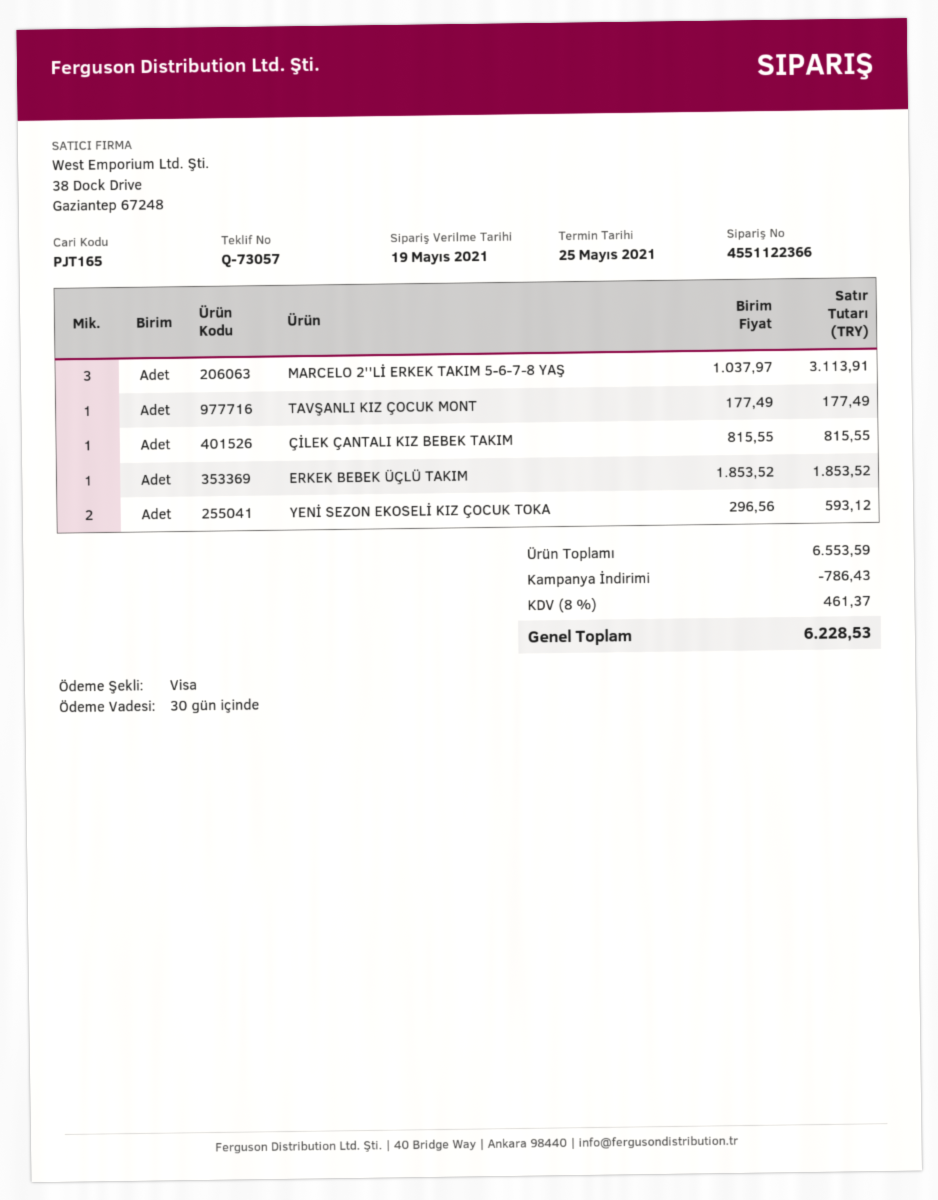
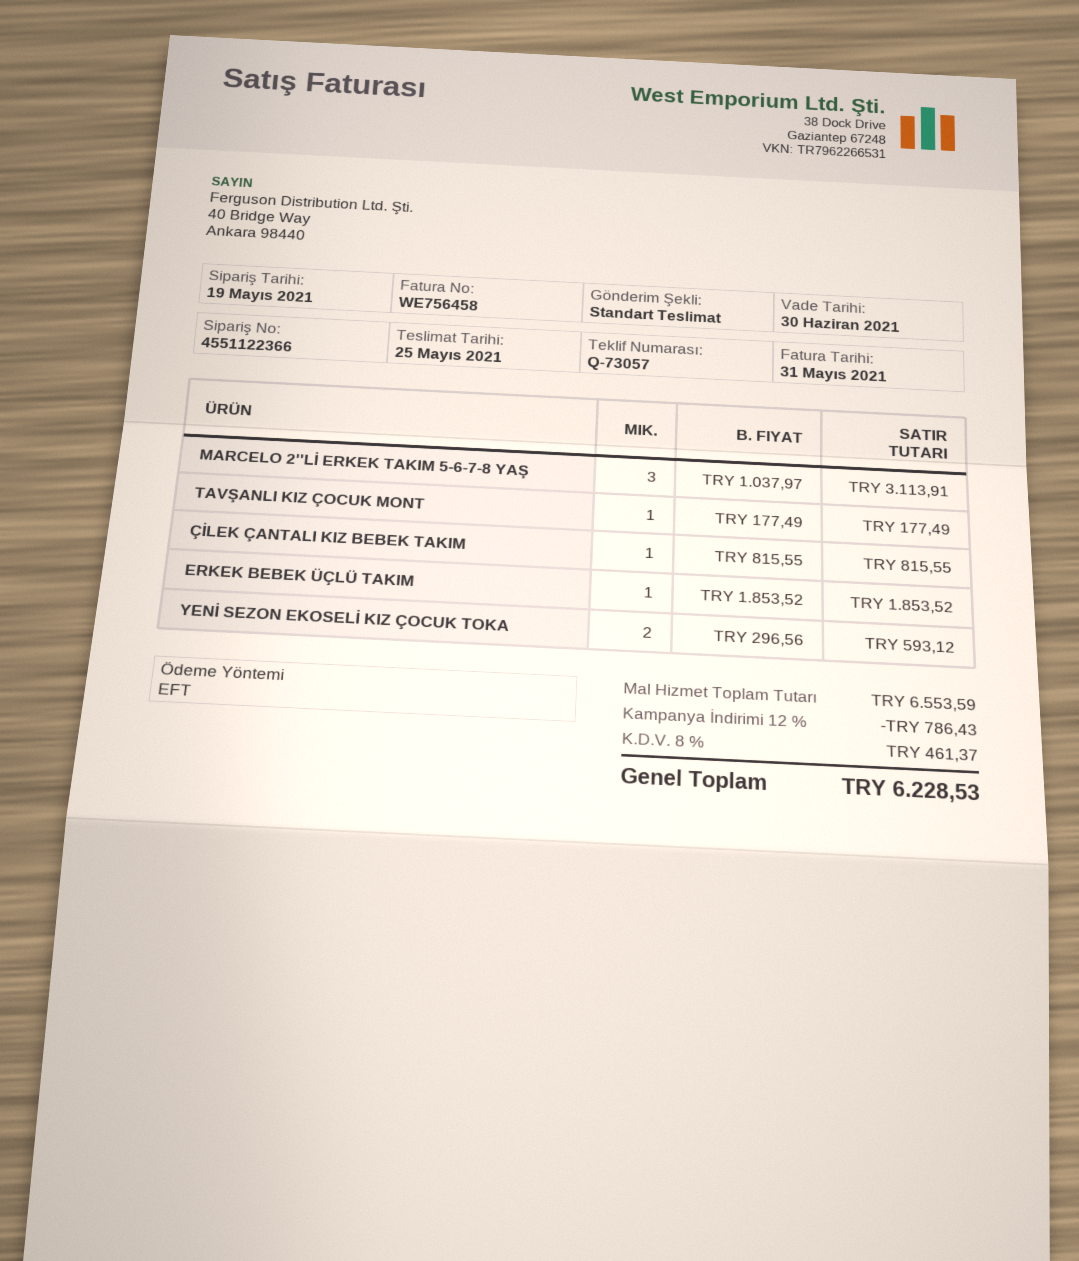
payment method: Visa -> bank transfer

